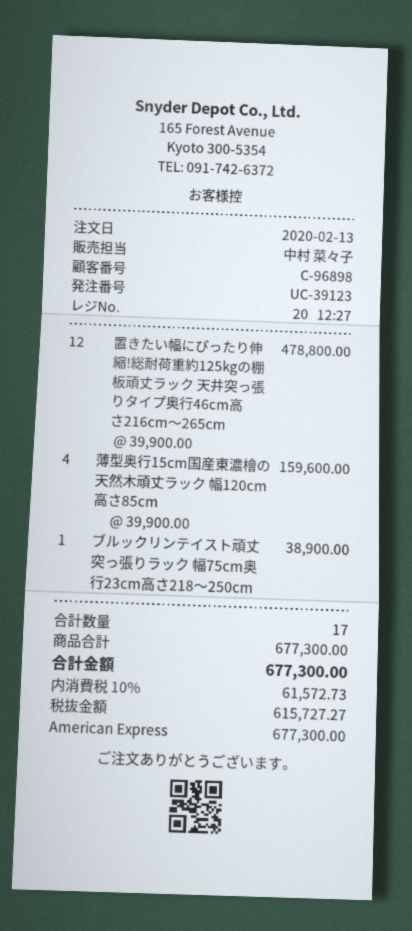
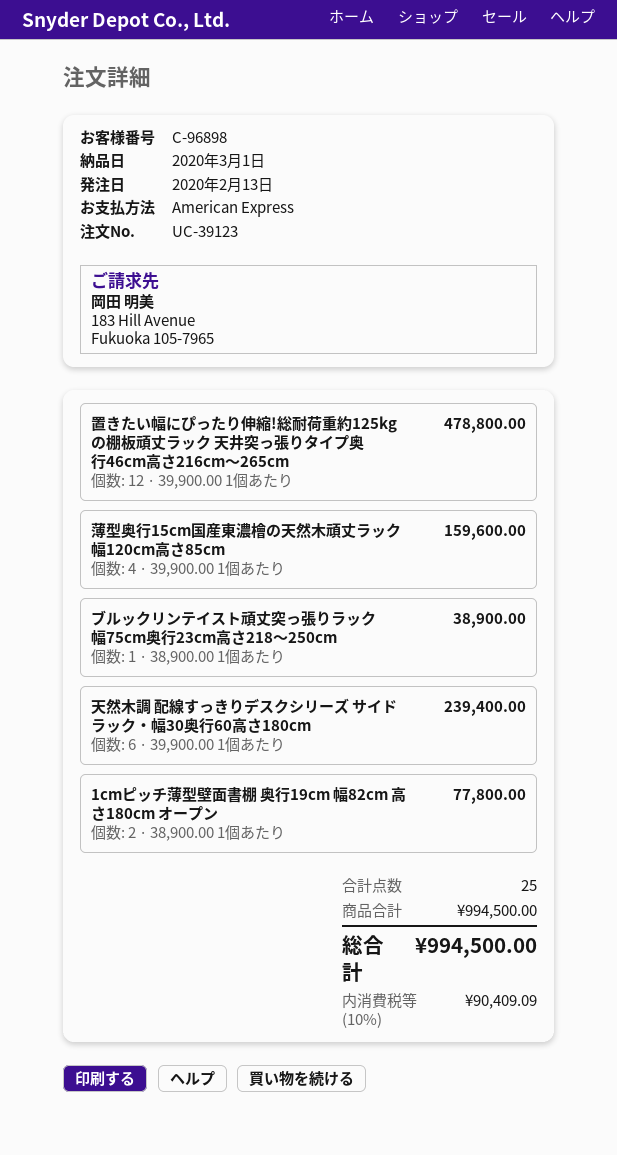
天然木調 配線すっきりデスクシリーズ サイドラック・幅30奥行60高さ180cm: none -> 6 x 39900.00 = 239400.00
1cmピッチ薄型壁面書棚 奥行19cm 幅82cm 高さ180cm オープン: none -> 2 x 38900.00 = 77800.00
total quantity: 17 -> 25
subtotal: 677300.00 -> 994500.00
tax: 10% = 61572.73 -> 10% = 90409.09
total: 677300.00 -> 994500.00

